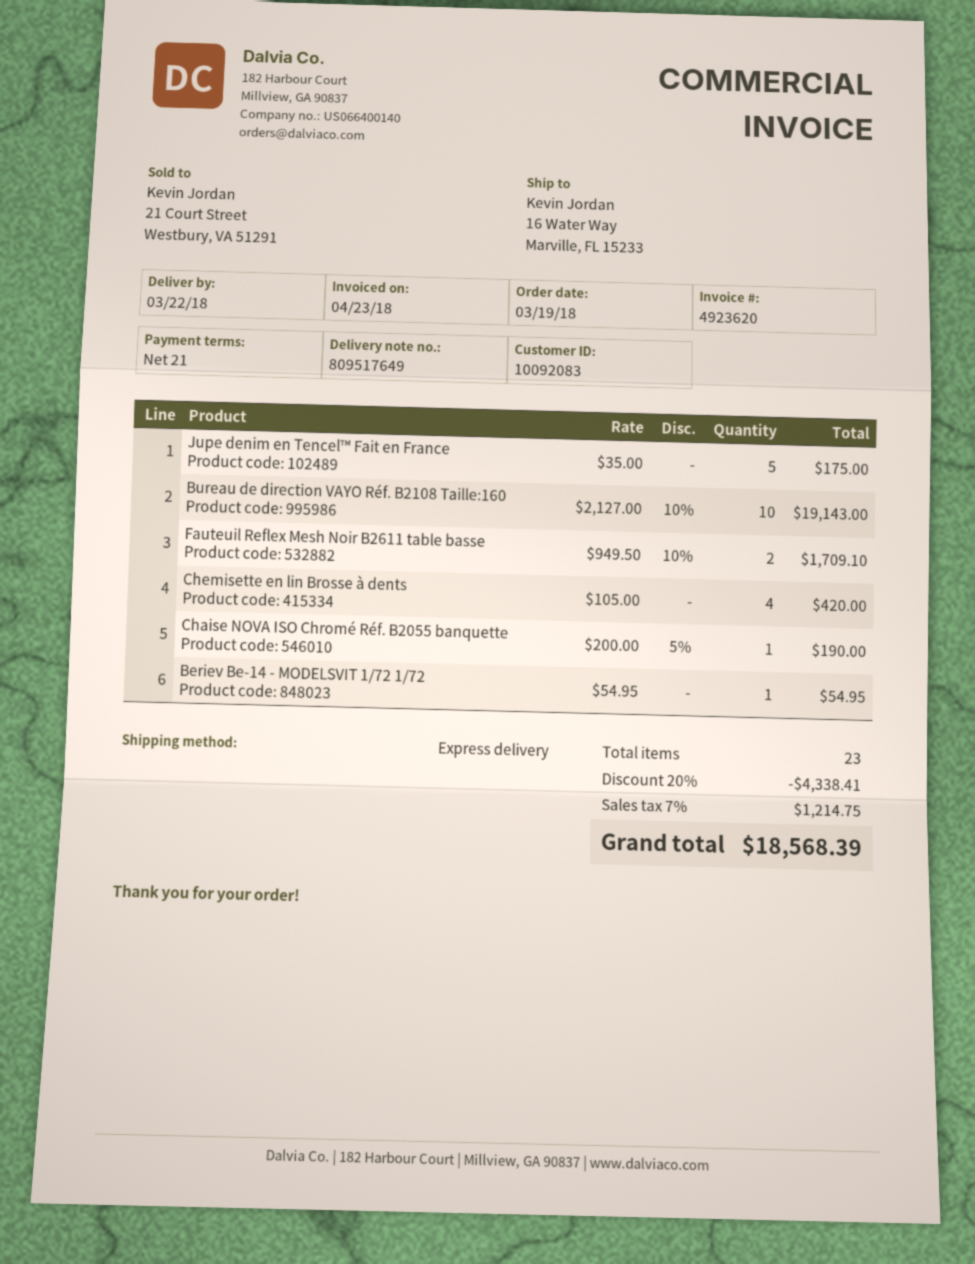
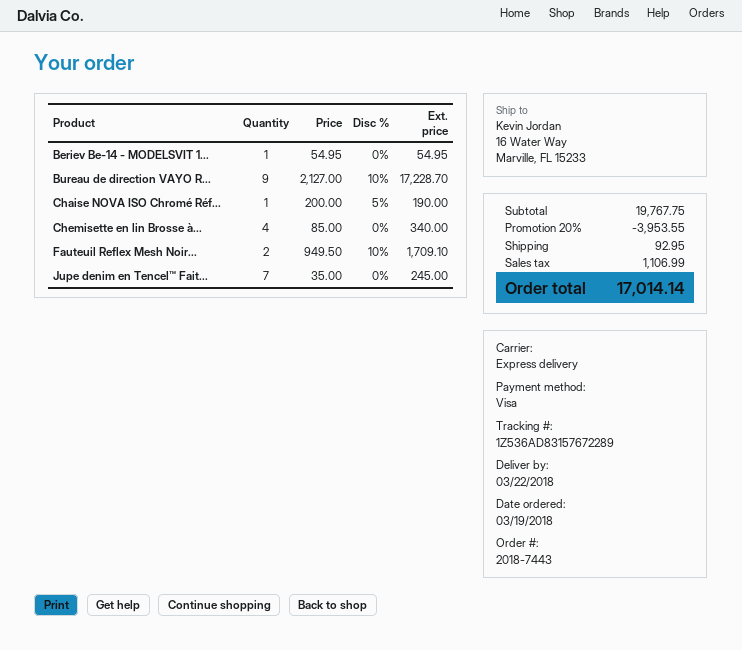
Jupe denim en Tencel™ Fait en France: 5 x 35.00 = 175.00 -> 7 x 35.00 = 245.00
Bureau de direction VAYO Réf. B2108 Taille:160: 10 x 2127.00 - 10% = 19143.00 -> 9 x 2127.00 - 10% = 17228.70
Chemisette en lin Brosse à dents: 4 x 105.00 = 420.00 -> 4 x 85.00 = 340.00
discount: 20% = 4338.41 -> 20% = 3953.55
shipping: none -> 92.95
tax: 1214.75 -> 1106.99
total: 18568.39 -> 17014.14

